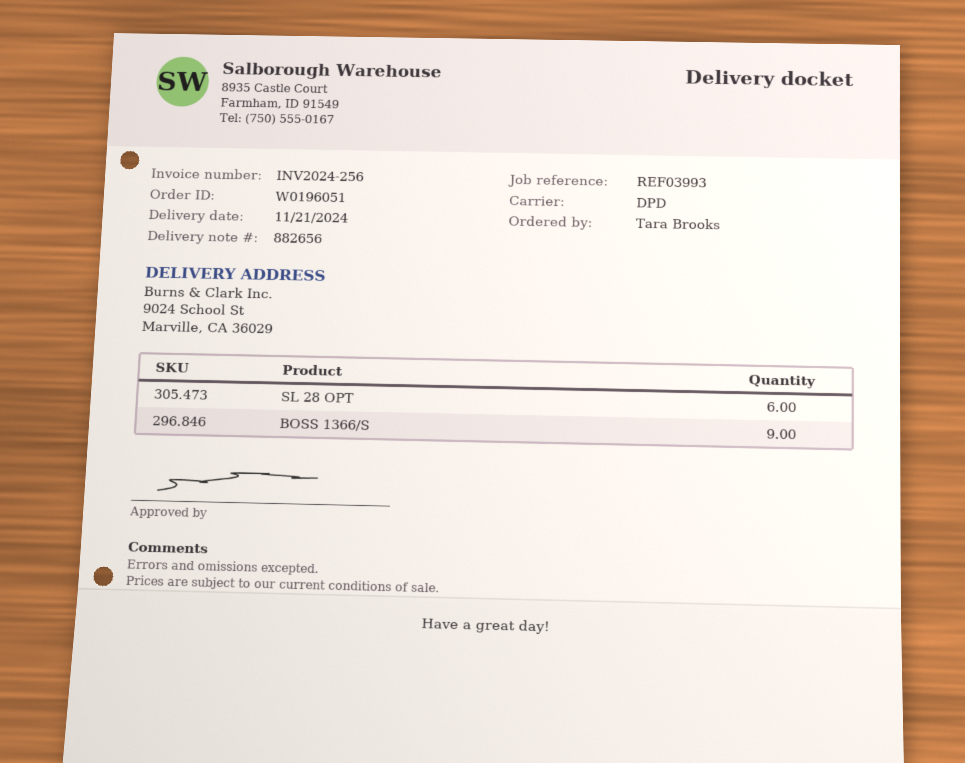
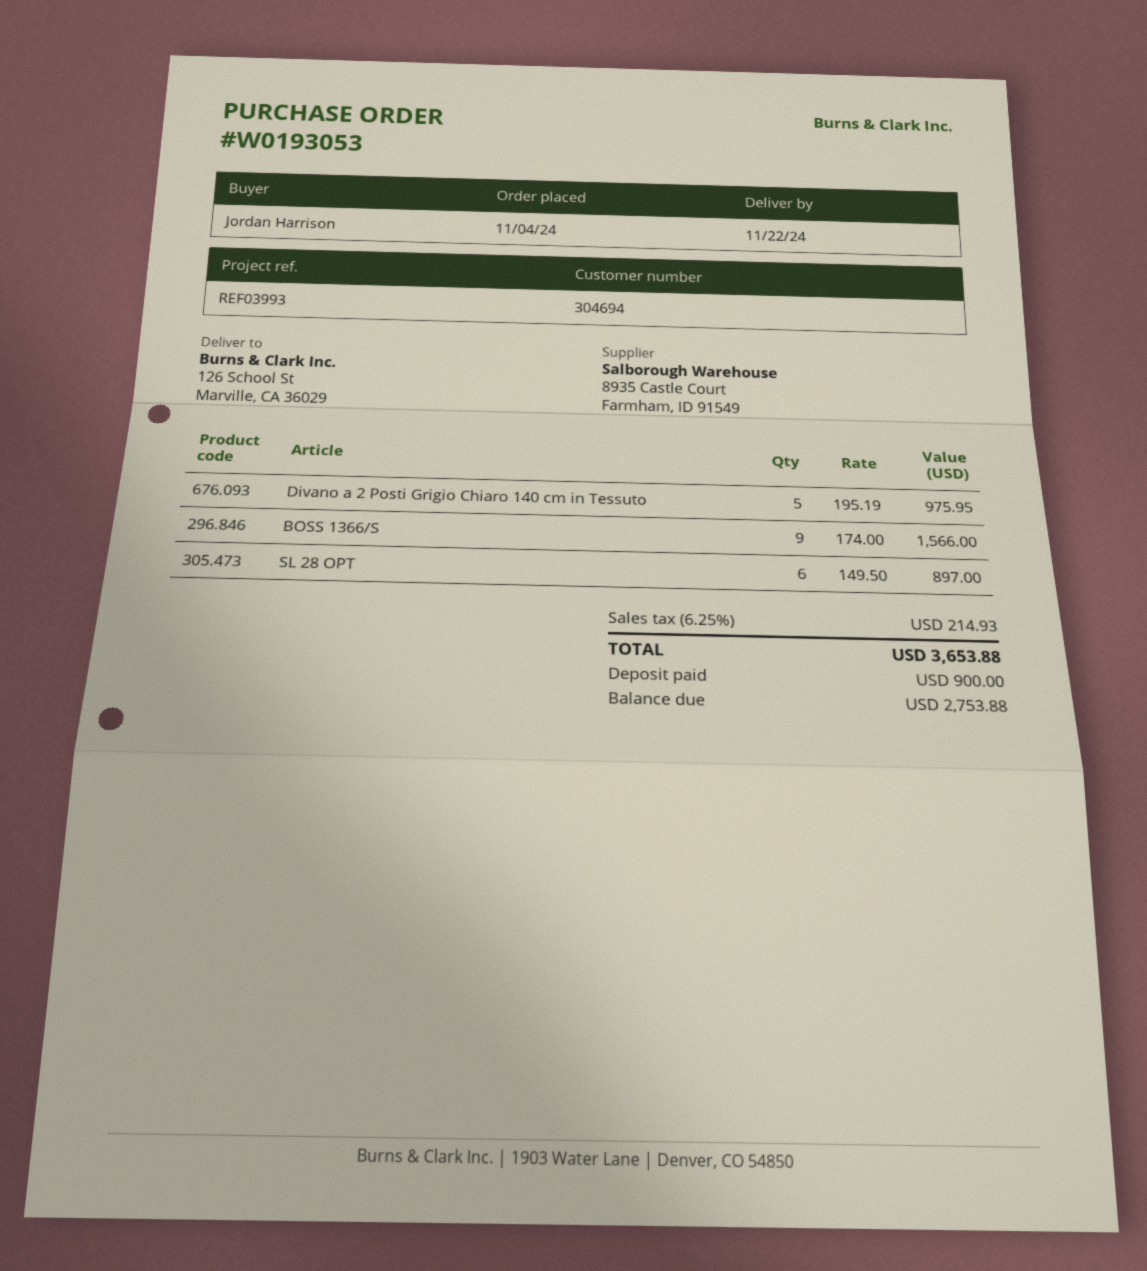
order number: W0196051 -> W0193053
delivery date: 2024-11-21 -> 2024-11-22
ordered by: Tara Brooks -> Jordan Harrison
ship to: 9024 School St, Marville, CA 36029 -> 126 School St, Marville, CA 36029
Divano a 2 Posti Grigio Chiaro 140 cm in Tessuto: none -> 5

